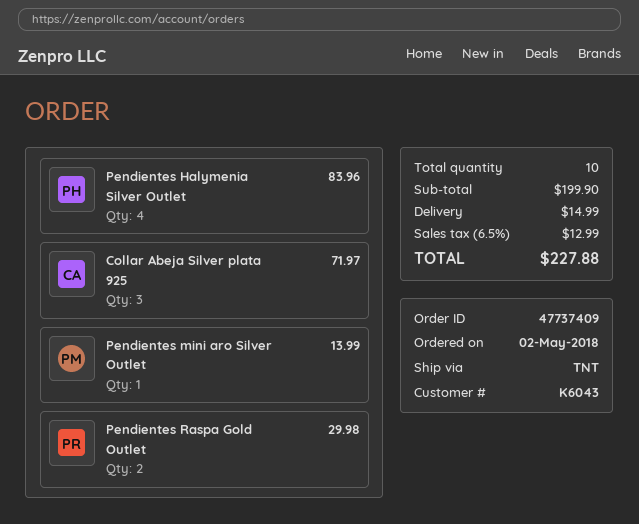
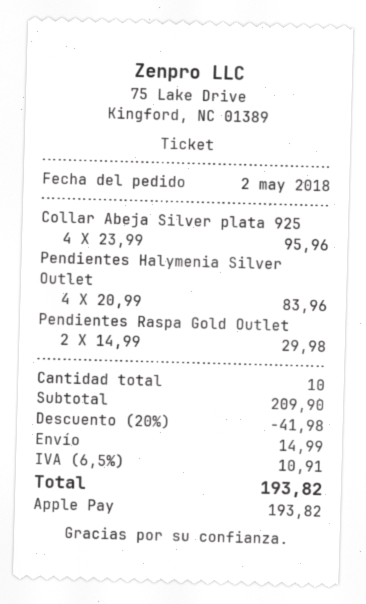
Collar Abeja Silver plata 925: 3 for 71.97 -> 4 for 95.96
Pendientes mini aro Silver Outlet: 1 for 13.99 -> none
subtotal: 199.90 -> 209.90
discount: none -> 20% = 41.98
tax: 6.5% = 12.99 -> 6.5% = 10.91
total: 227.88 -> 193.82

